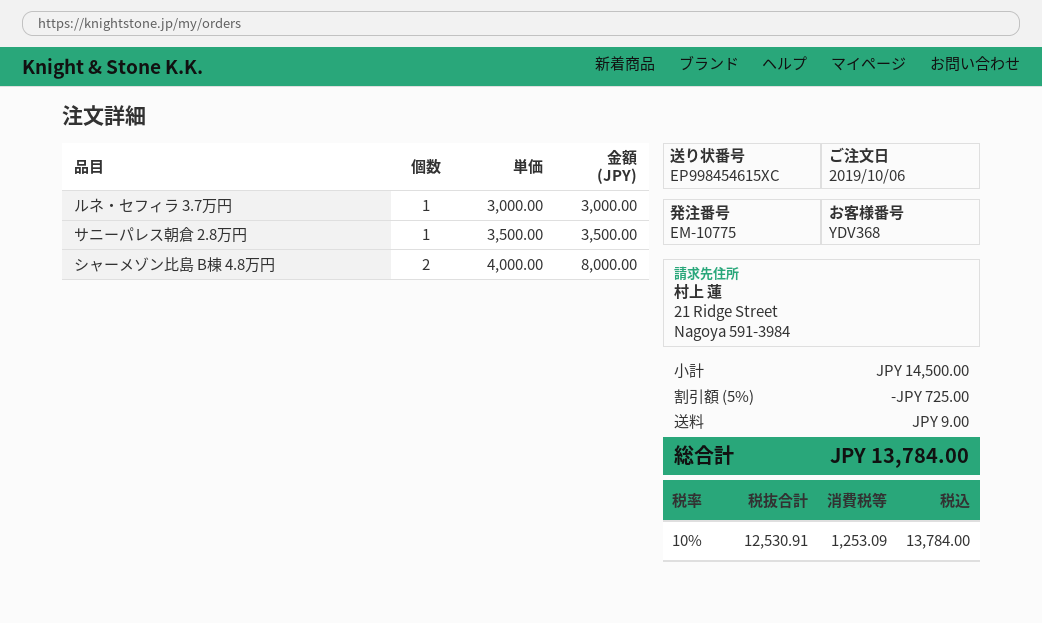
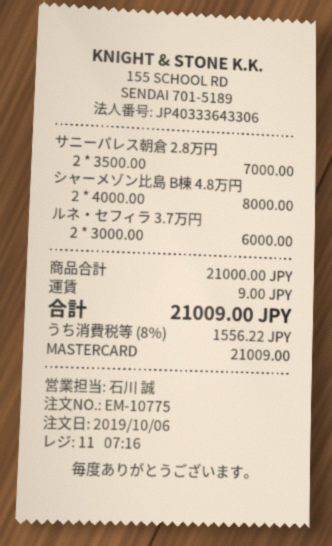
ルネ・セフィラ 3.7万円: 1 x 3000.00 = 3000.00 -> 2 x 3000.00 = 6000.00
サニーパレス朝倉 2.8万円: 1 x 3500.00 = 3500.00 -> 2 x 3500.00 = 7000.00
subtotal: 14500.00 -> 21000.00
discount: 5% = 725.00 -> none
tax: 10% = 1253.09 -> 8% = 1556.22
total: 13784.00 -> 21009.00

